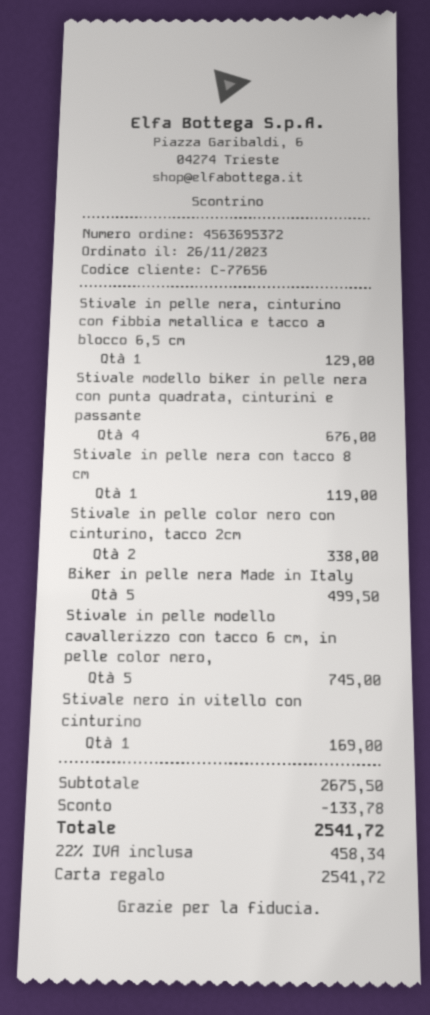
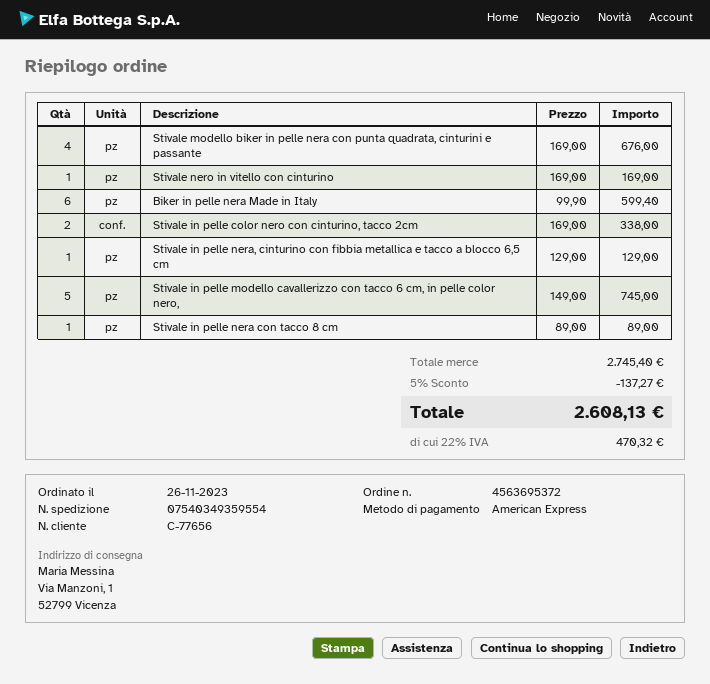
payment method: gift card -> American Express
Stivale in pelle nera con tacco 8 cm: 1 for 119.00 -> 1 for 89.00
Biker in pelle nera Made in Italy: 5 for 499.50 -> 6 for 599.40
subtotal: 2675.50 -> 2745.40
discount: 133.78 -> 137.27
tax: 22% = 458.34 -> 22% = 470.32
total: 2541.72 -> 2608.13

